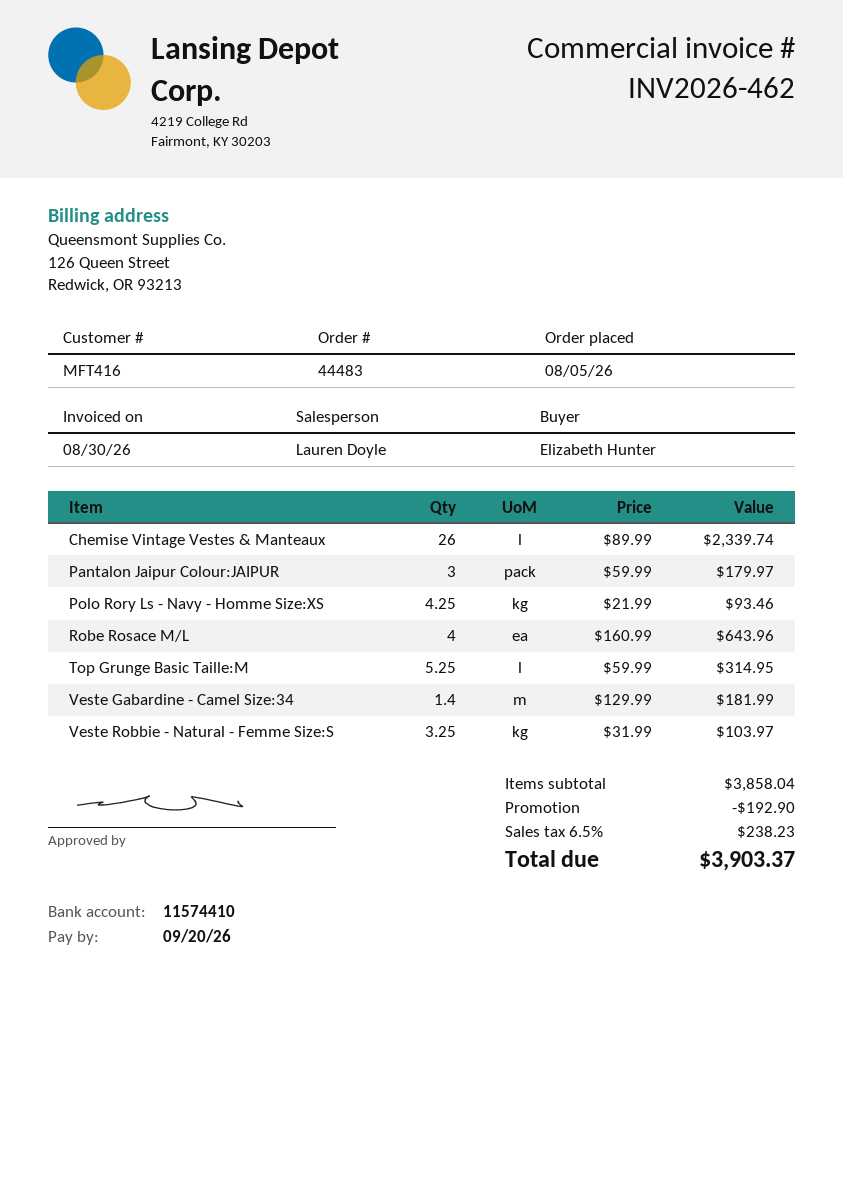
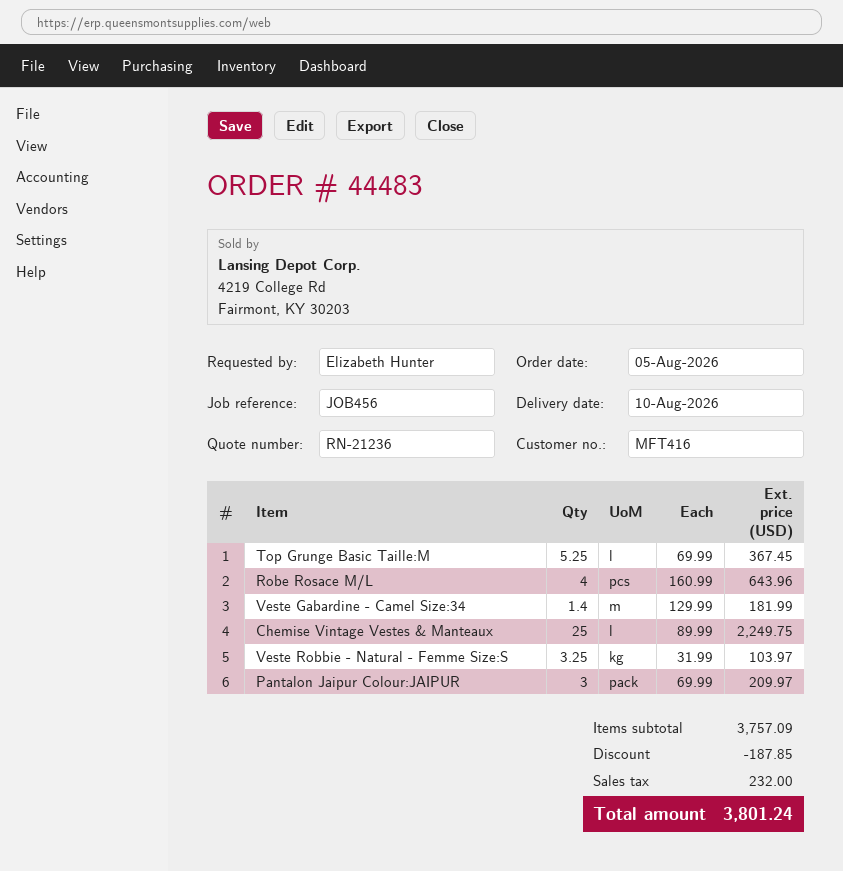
Chemise Vintage Vestes & Manteaux: 26 x 89.99 = 2339.74 -> 25 x 89.99 = 2249.75
Pantalon Jaipur Colour:JAIPUR: 3 x 59.99 = 179.97 -> 3 x 69.99 = 209.97
Polo Rory Ls - Navy - Homme Size:XS: 4.25 x 21.99 = 93.46 -> none
Top Grunge Basic Taille:M: 5.25 x 59.99 = 314.95 -> 5.25 x 69.99 = 367.45
subtotal: 3858.04 -> 3757.09
discount: 192.90 -> 187.85
tax: 238.23 -> 232.00
total: 3903.37 -> 3801.24

